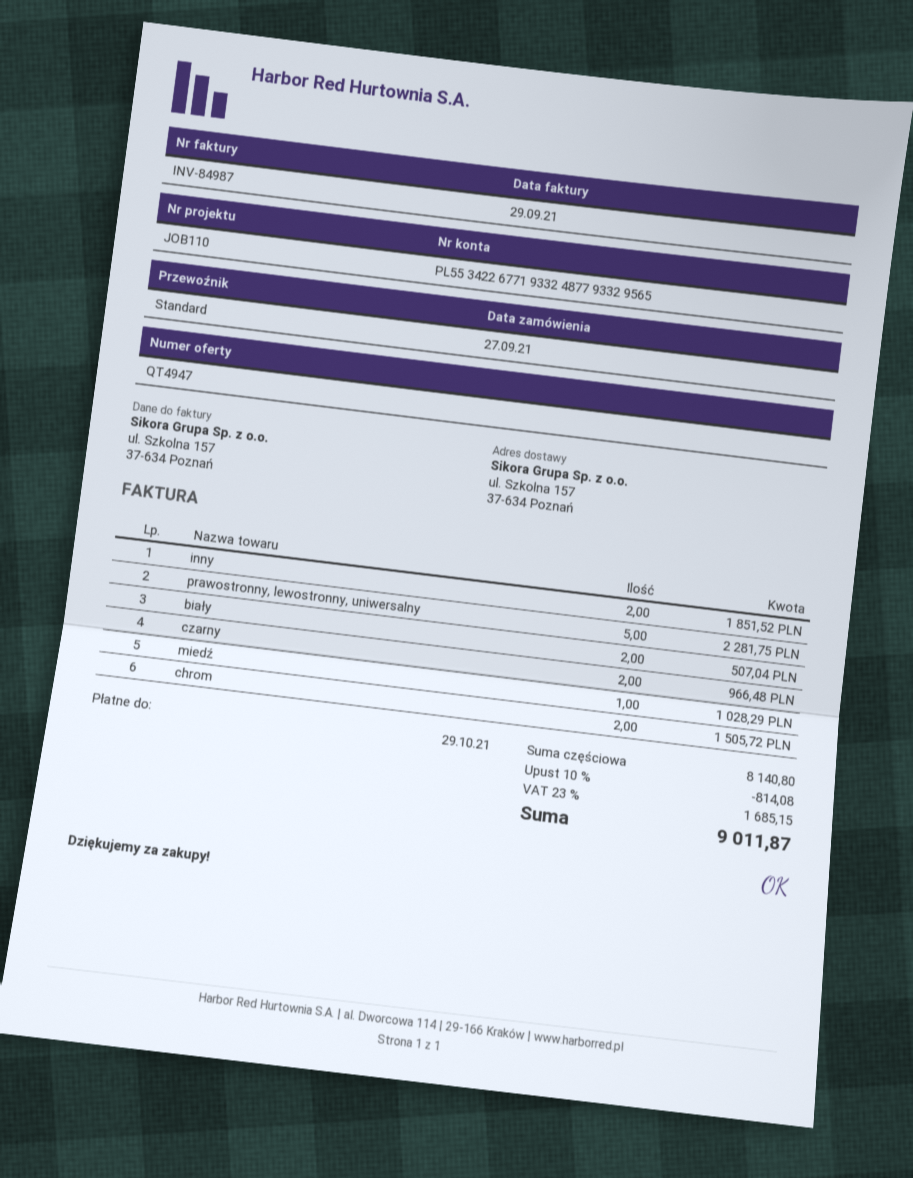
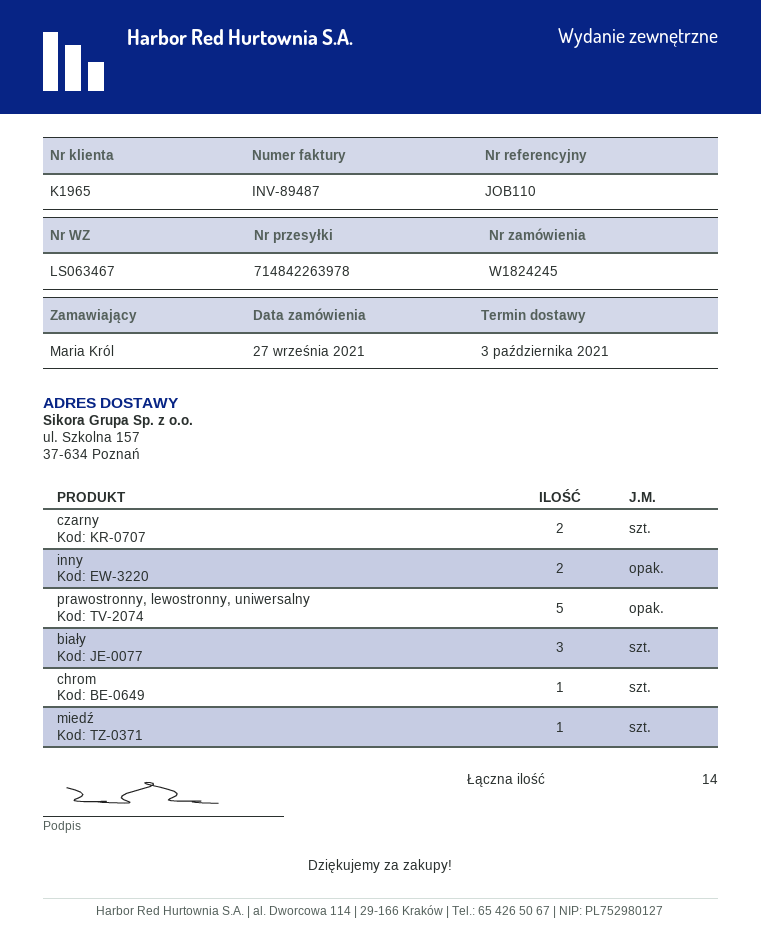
invoice number: INV-84987 -> INV-89487
biały: 2 -> 3
chrom: 2 -> 1

